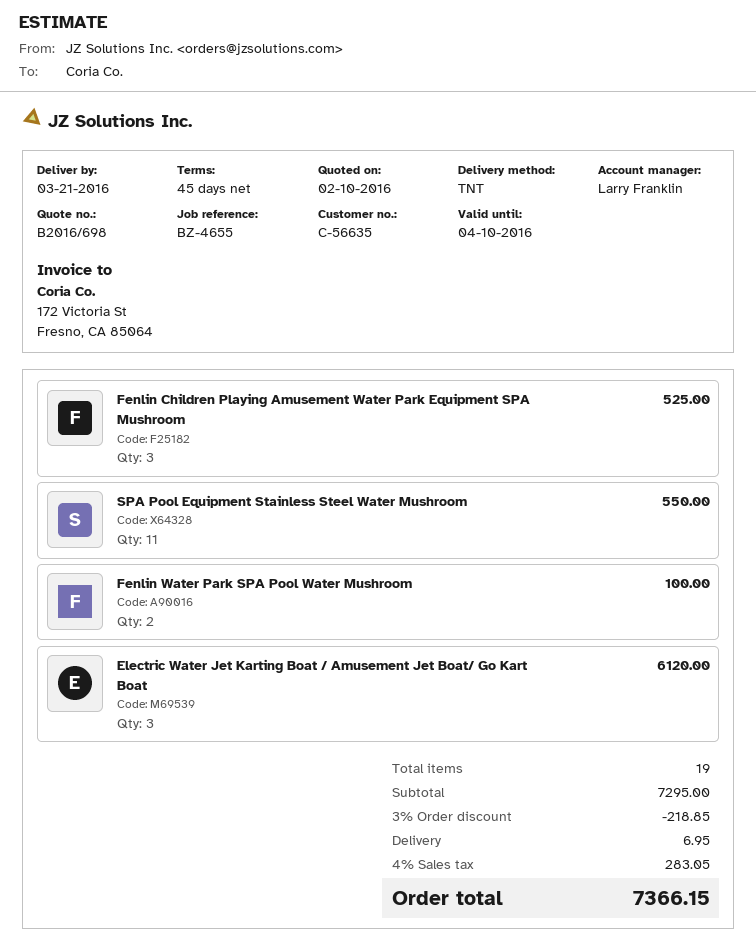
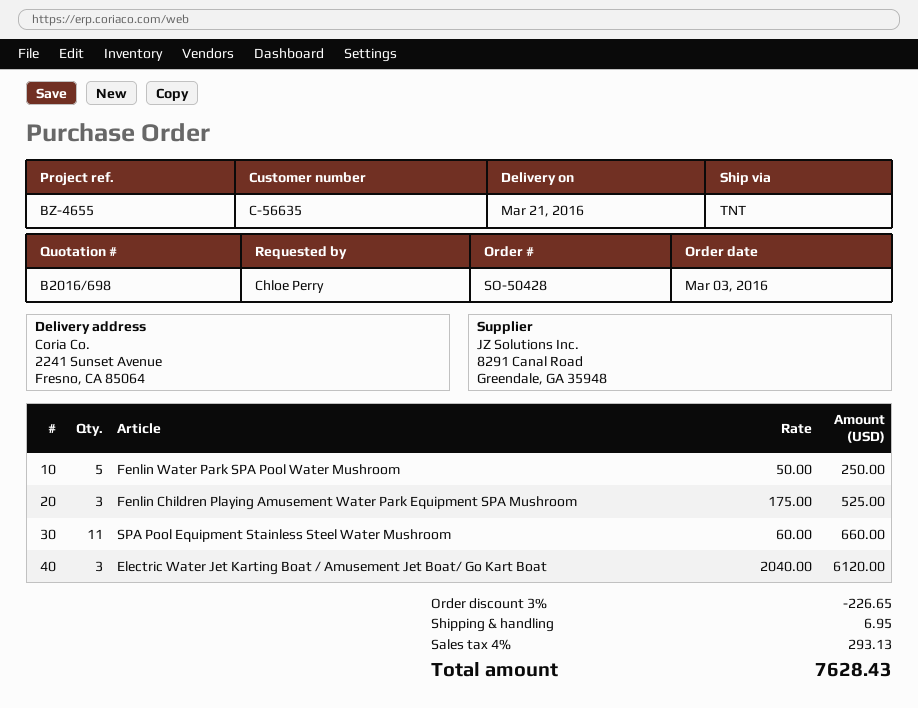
SPA Pool Equipment Stainless Steel Water Mushroom: 11 for 550.00 -> 11 for 660.00
Fenlin Water Park SPA Pool Water Mushroom: 2 for 100.00 -> 5 for 250.00
discount: 3% = 218.85 -> 3% = 226.65
tax: 4% = 283.05 -> 4% = 293.13
total: 7366.15 -> 7628.43

